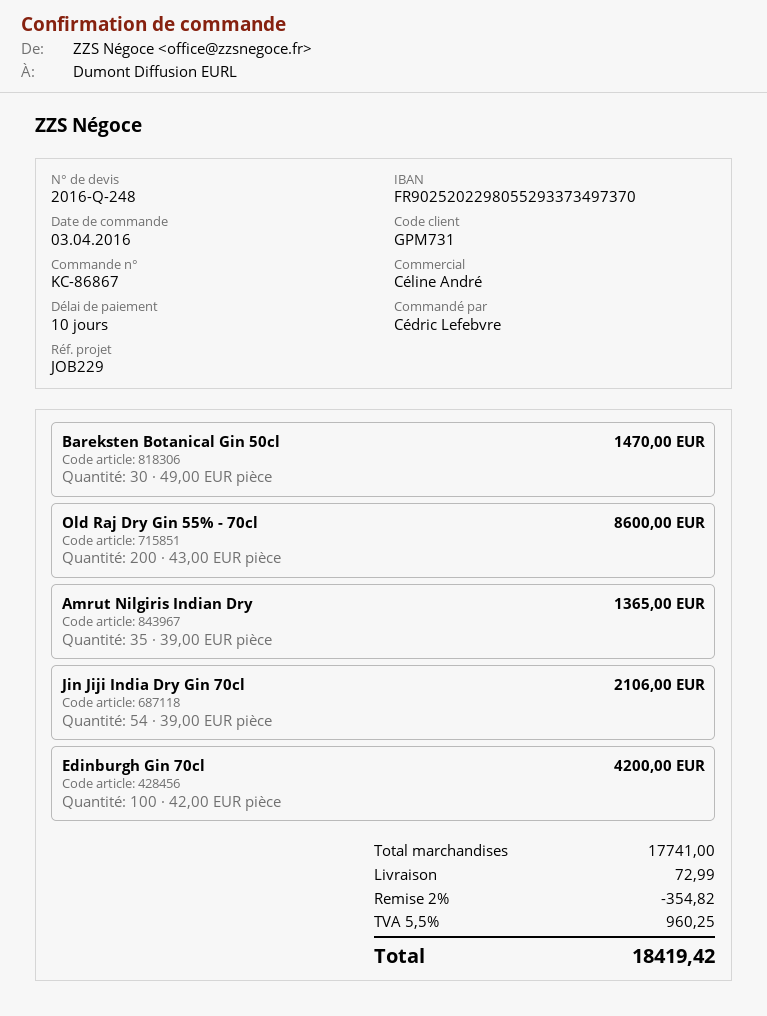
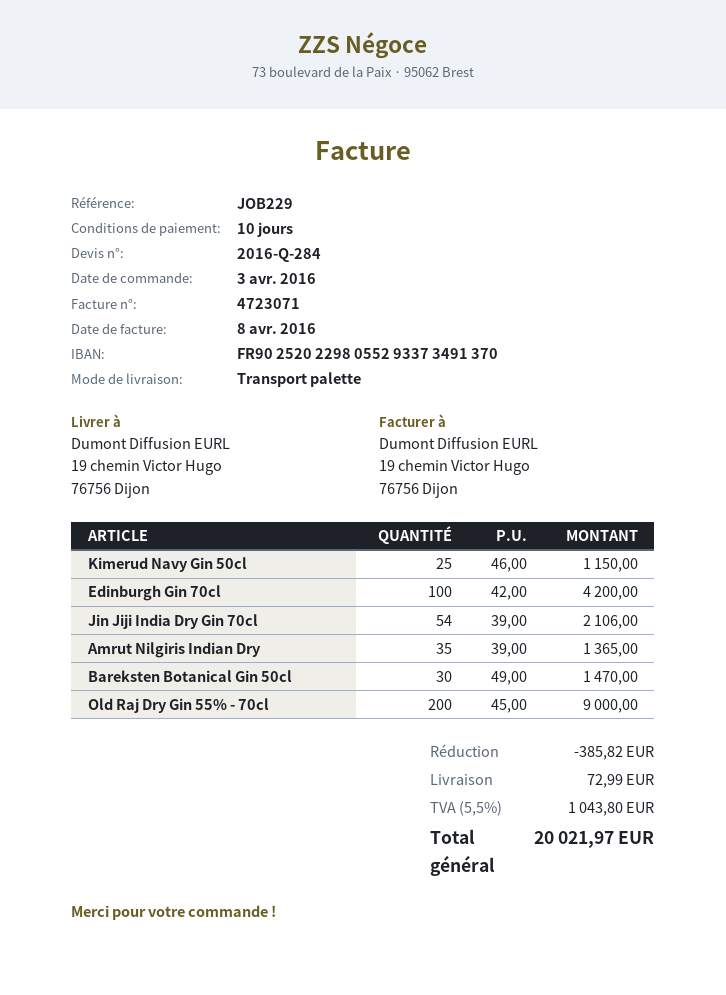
quote number: 2016-Q-248 -> 2016-Q-284
bank account: FR9025202298055293373497370 -> FR9025202298055293373491370
Old Raj Dry Gin 55% - 70cl: 200 x 43.00 = 8600.00 -> 200 x 45.00 = 9000.00
Kimerud Navy Gin 50cl: none -> 25 x 46.00 = 1150.00
discount: 354.82 -> 385.82
tax: 5.5% = 960.25 -> 5.5% = 1043.80
total: 18419.42 -> 20021.97

